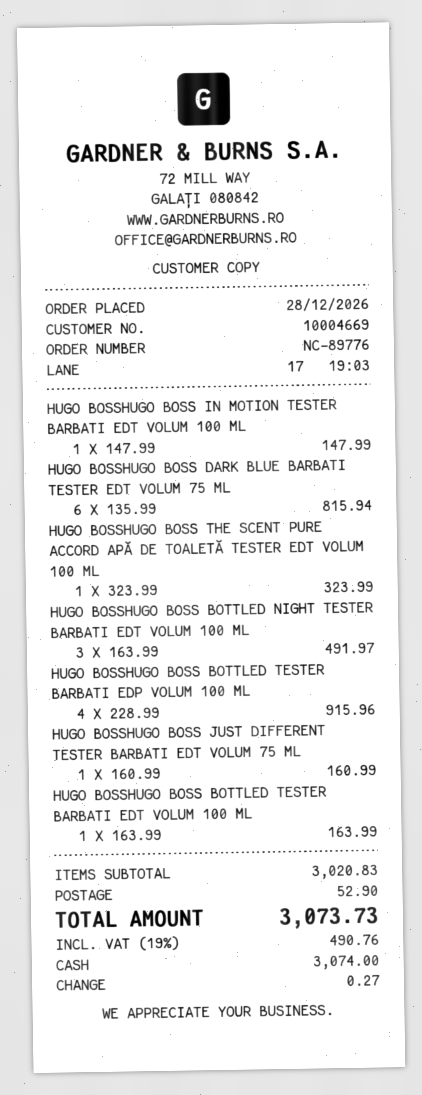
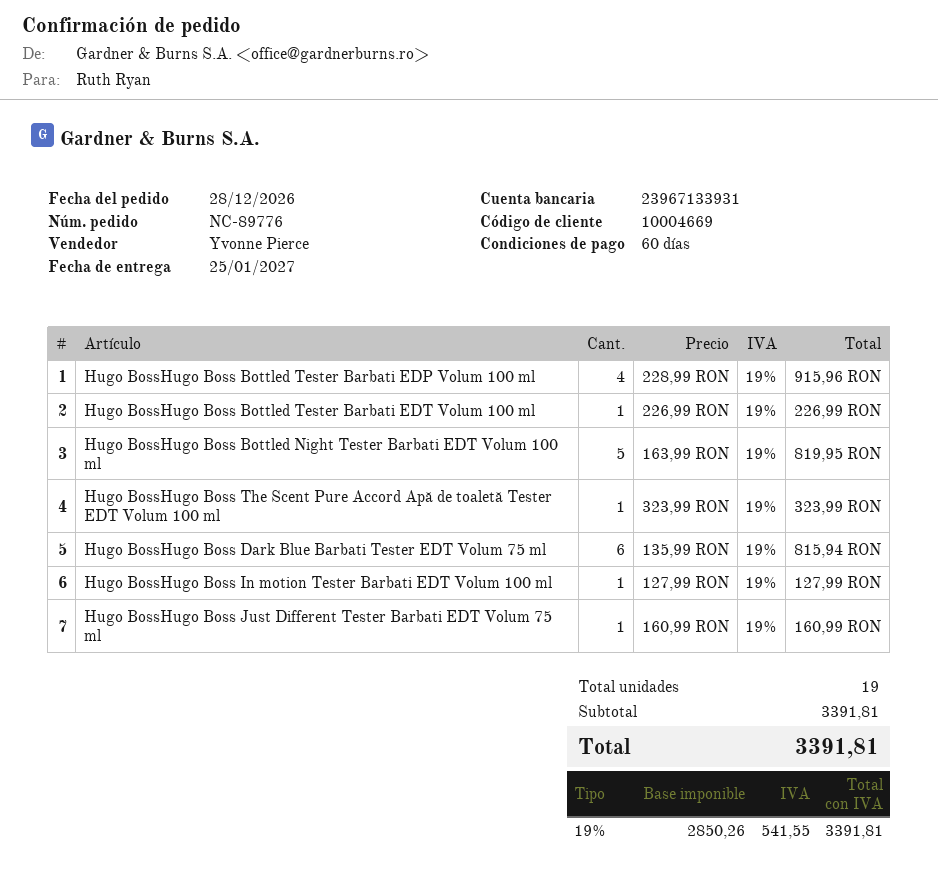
HUGO BOSSHUGO BOSS IN MOTION TESTER BARBATI EDT VOLUM 100 ML: 1 x 147.99 = 147.99 -> 1 x 127.99 = 127.99
HUGO BOSSHUGO BOSS BOTTLED NIGHT TESTER BARBATI EDT VOLUM 100 ML: 3 x 163.99 = 491.97 -> 5 x 163.99 = 819.95
HUGO BOSSHUGO BOSS BOTTLED TESTER BARBATI EDT VOLUM 100 ML: 1 x 163.99 = 163.99 -> 1 x 226.99 = 226.99
subtotal: 3020.83 -> 3391.81
shipping: 52.90 -> none
tax: 19% = 490.76 -> 19% = 541.55
total: 3073.73 -> 3391.81

